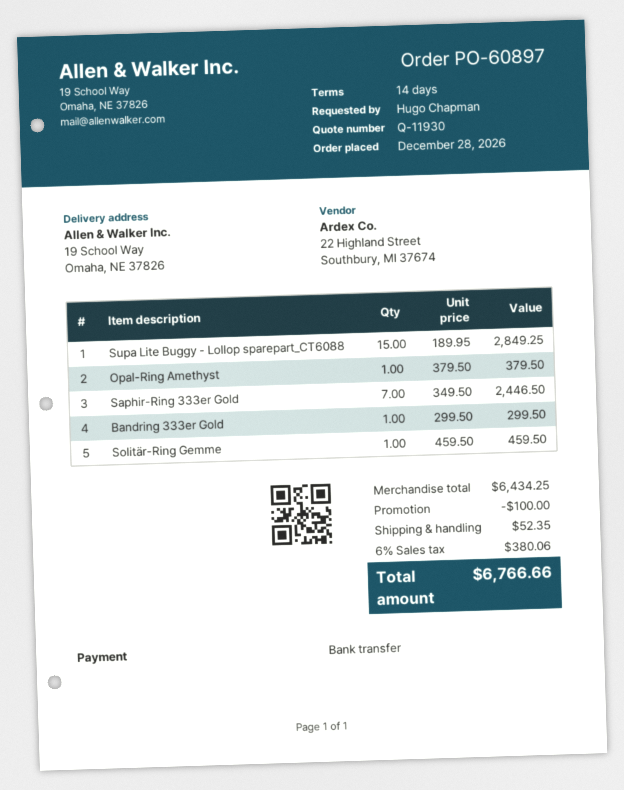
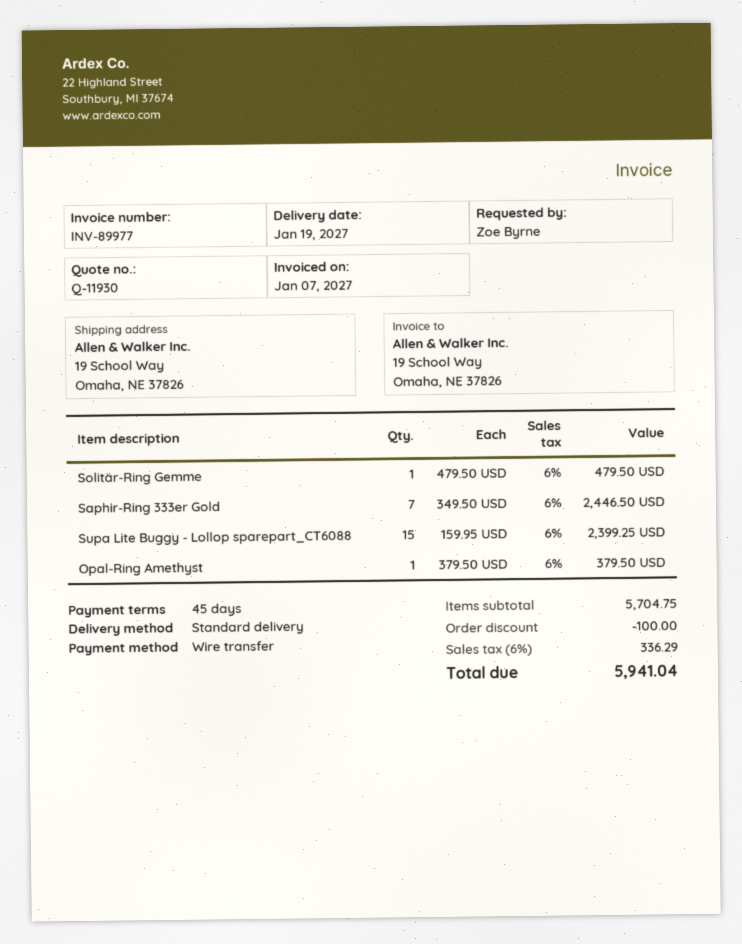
payment terms: 14 days -> 45 days
ordered by: Hugo Chapman -> Zoe Byrne
Supa Lite Buggy - Lollop sparepart_CT6088: 15 x 189.95 = 2849.25 -> 15 x 159.95 = 2399.25
Bandring 333er Gold: 1 x 299.50 = 299.50 -> none
Solitär-Ring Gemme: 1 x 459.50 = 459.50 -> 1 x 479.50 = 479.50
subtotal: 6434.25 -> 5704.75
shipping: 52.35 -> none
tax: 6% = 380.06 -> 6% = 336.29
total: 6766.66 -> 5941.04

